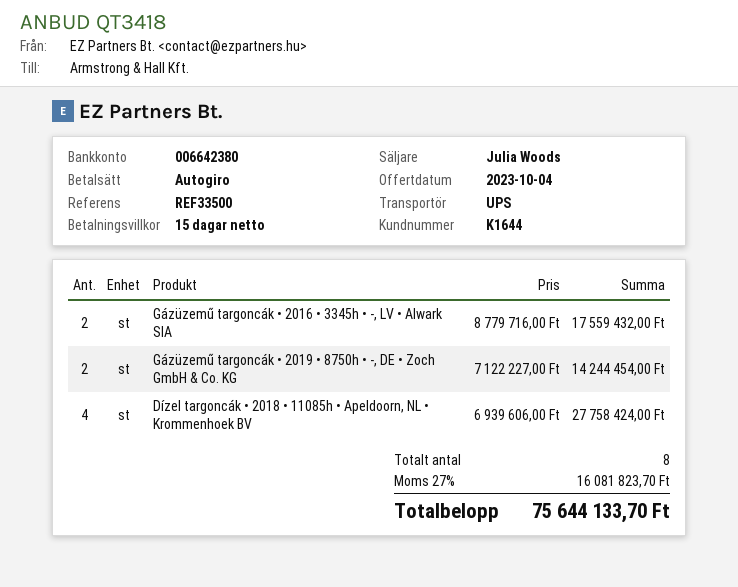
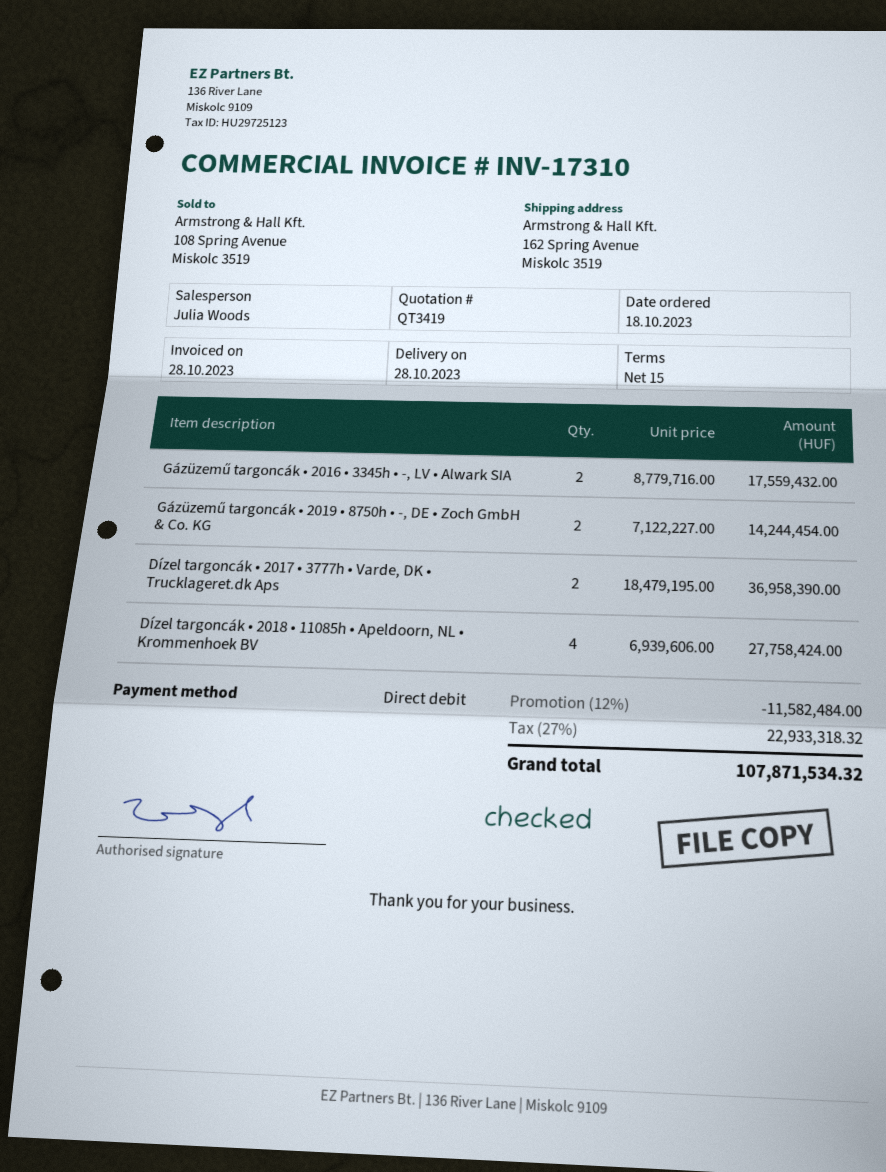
quote number: QT3418 -> QT3419
Dízel targoncák • 2017 • 3777h • Varde, DK • Trucklageret.dk Aps: none -> 2 x 18479195.00 = 36958390.00
discount: none -> 12% = 11582484.00
tax: 27% = 16081823.70 -> 27% = 22933318.32
total: 75644133.70 -> 107871534.32

